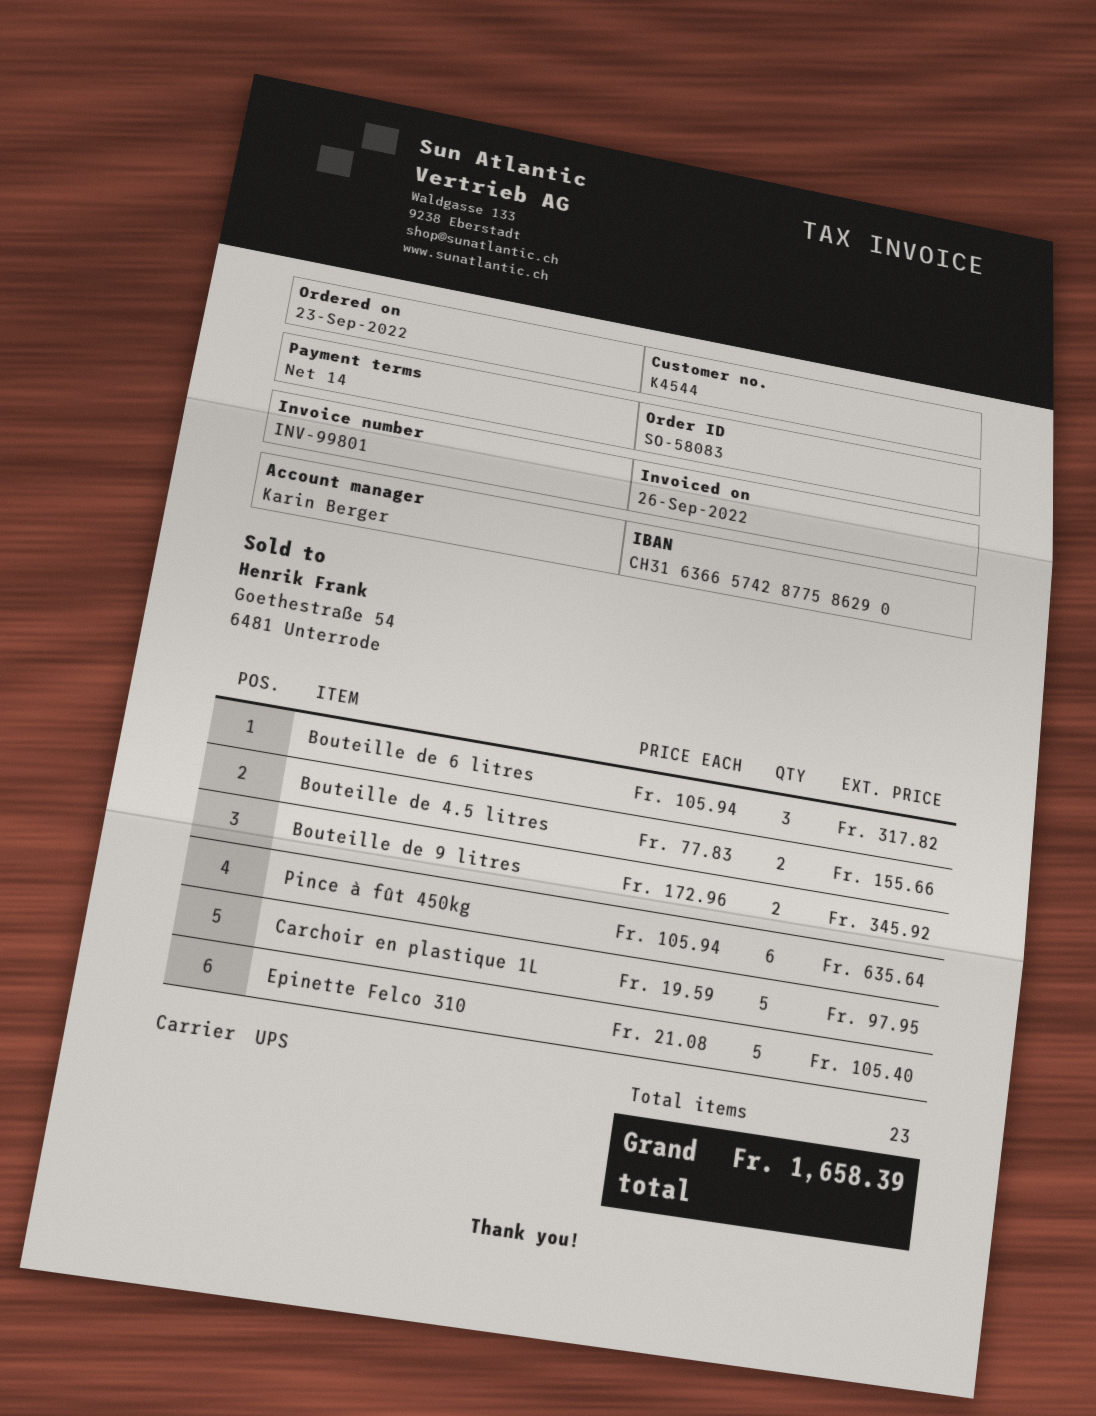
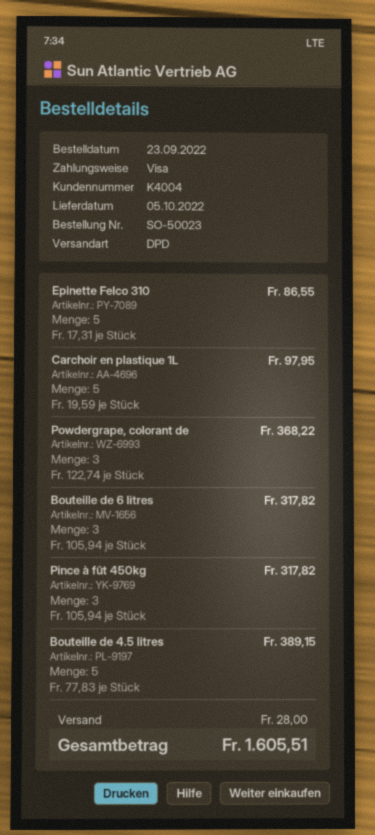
order number: SO-58083 -> SO-50023
customer number: K4544 -> K4004
shipping method: UPS -> DPD
Bouteille de 4.5 litres: 2 x 77.83 = 155.66 -> 5 x 77.83 = 389.15
Bouteille de 9 litres: 2 x 172.96 = 345.92 -> none
Pince à fût 450kg: 6 x 105.94 = 635.64 -> 3 x 105.94 = 317.82
Epinette Felco 310: 5 x 21.08 = 105.40 -> 5 x 17.31 = 86.55
Powdergrape, colorant de: none -> 3 x 122.74 = 368.22
shipping: none -> 28.00
total: 1658.39 -> 1605.51

